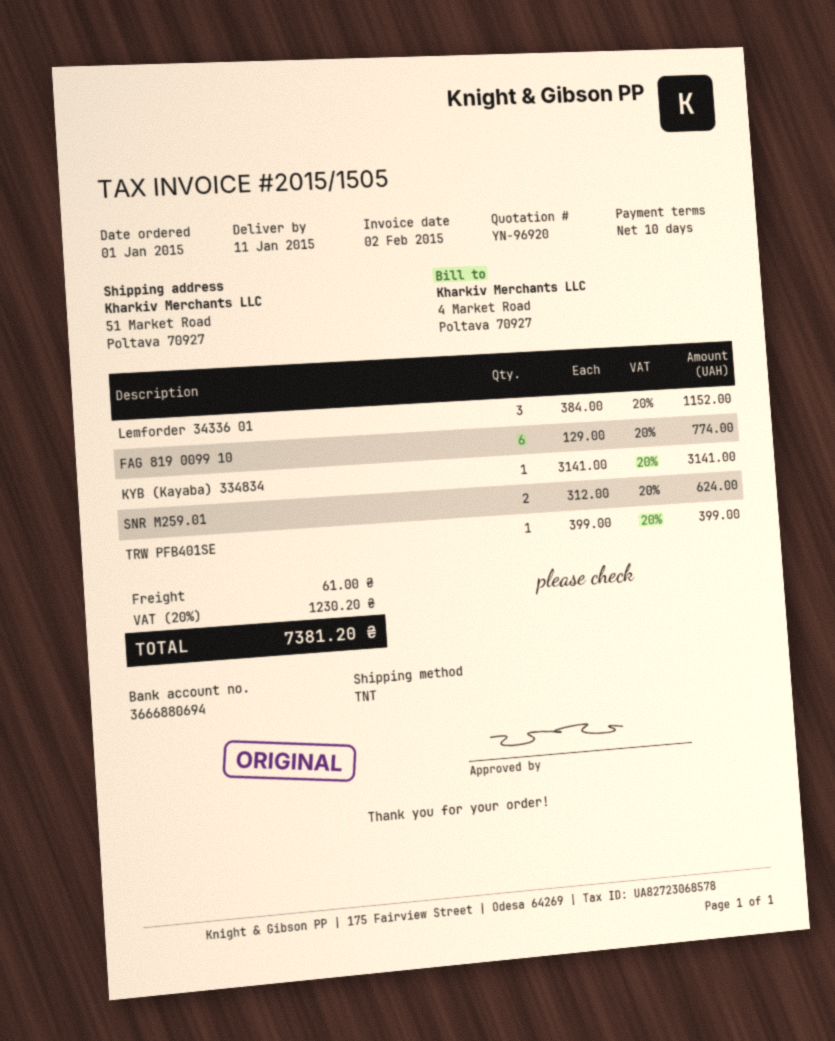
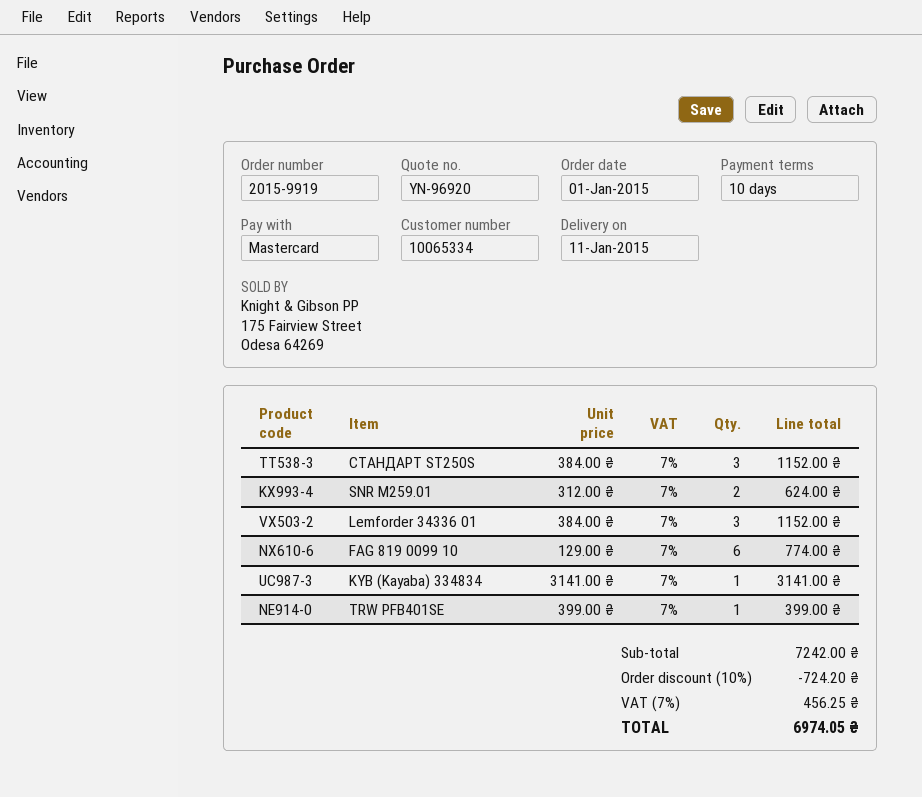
СТАНДАРТ ST250S: none -> 3 x 384.00 = 1152.00
discount: none -> 10% = 724.20
shipping: 61.00 -> none
tax: 20% = 1230.20 -> 7% = 456.25
total: 7381.20 -> 6974.05

